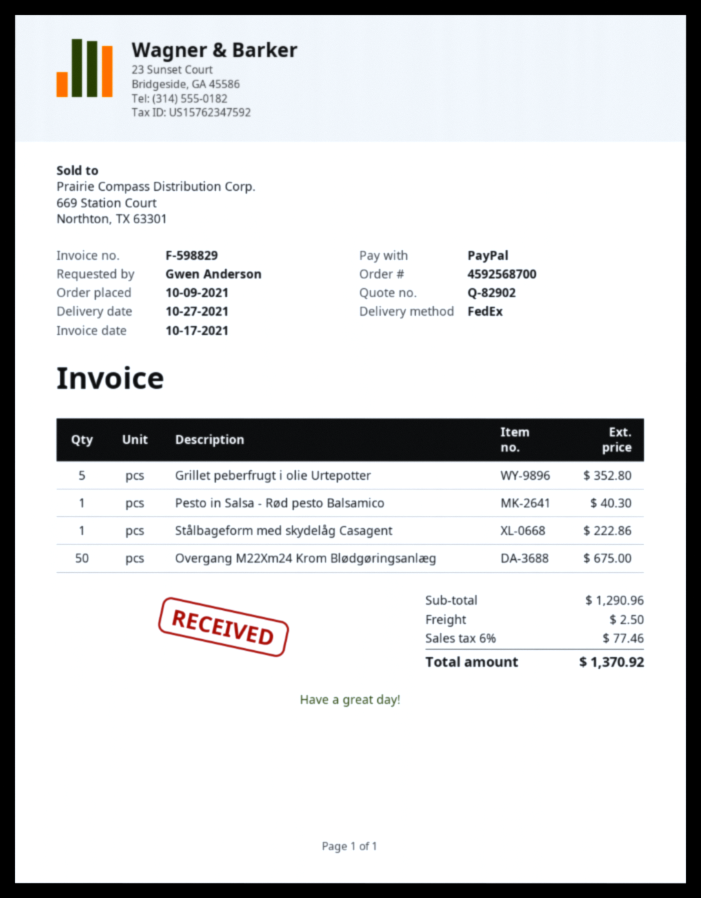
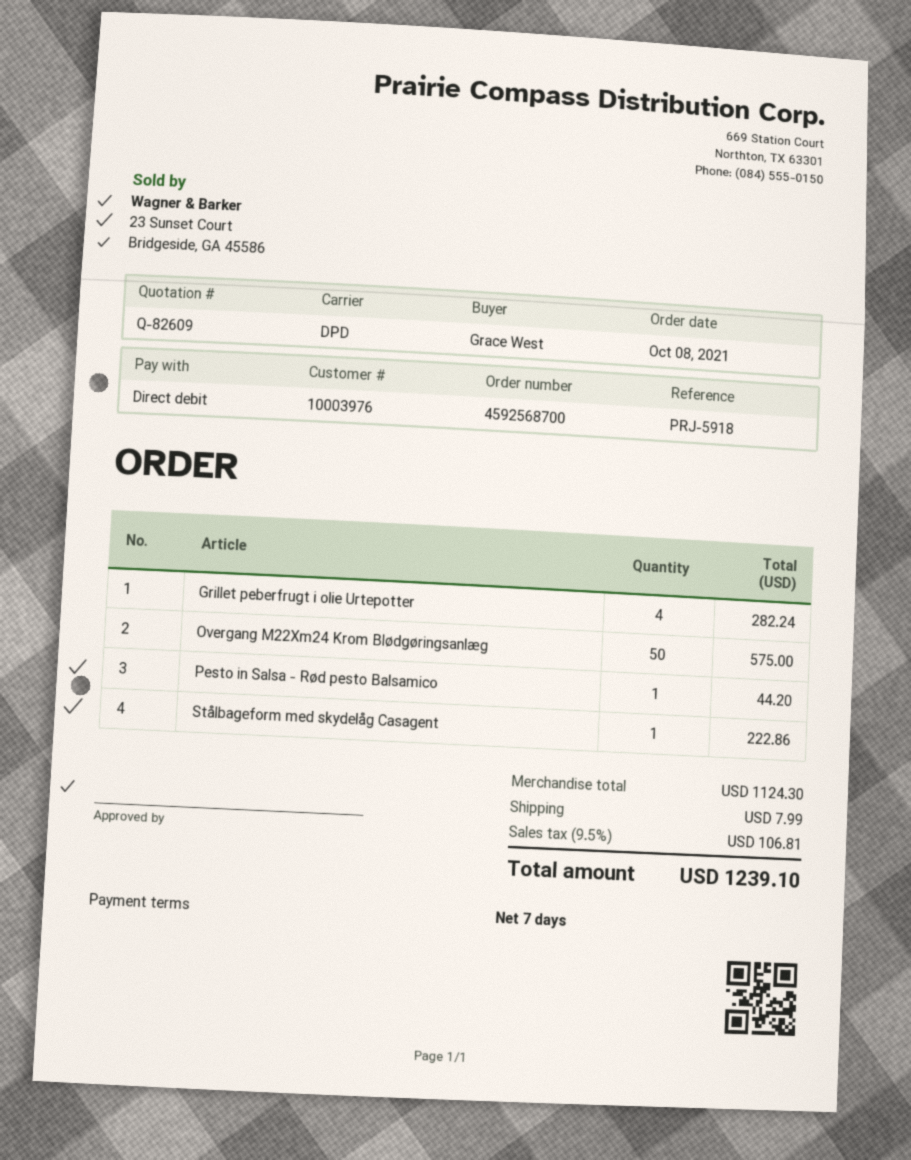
quote number: Q-82902 -> Q-82609
order date: 2021-10-09 -> 2021-10-08
ordered by: Gwen Anderson -> Grace West
payment method: PayPal -> direct debit
shipping method: FedEx -> DPD
Grillet peberfrugt i olie Urtepotter: 5 for 352.80 -> 4 for 282.24
Pesto in Salsa - Rød pesto Balsamico: 1 for 40.30 -> 1 for 44.20
Overgang M22Xm24 Krom Blødgøringsanlæg: 50 for 675.00 -> 50 for 575.00
subtotal: 1290.96 -> 1124.30
shipping: 2.50 -> 7.99
tax: 6% = 77.46 -> 9.5% = 106.81
total: 1370.92 -> 1239.10

